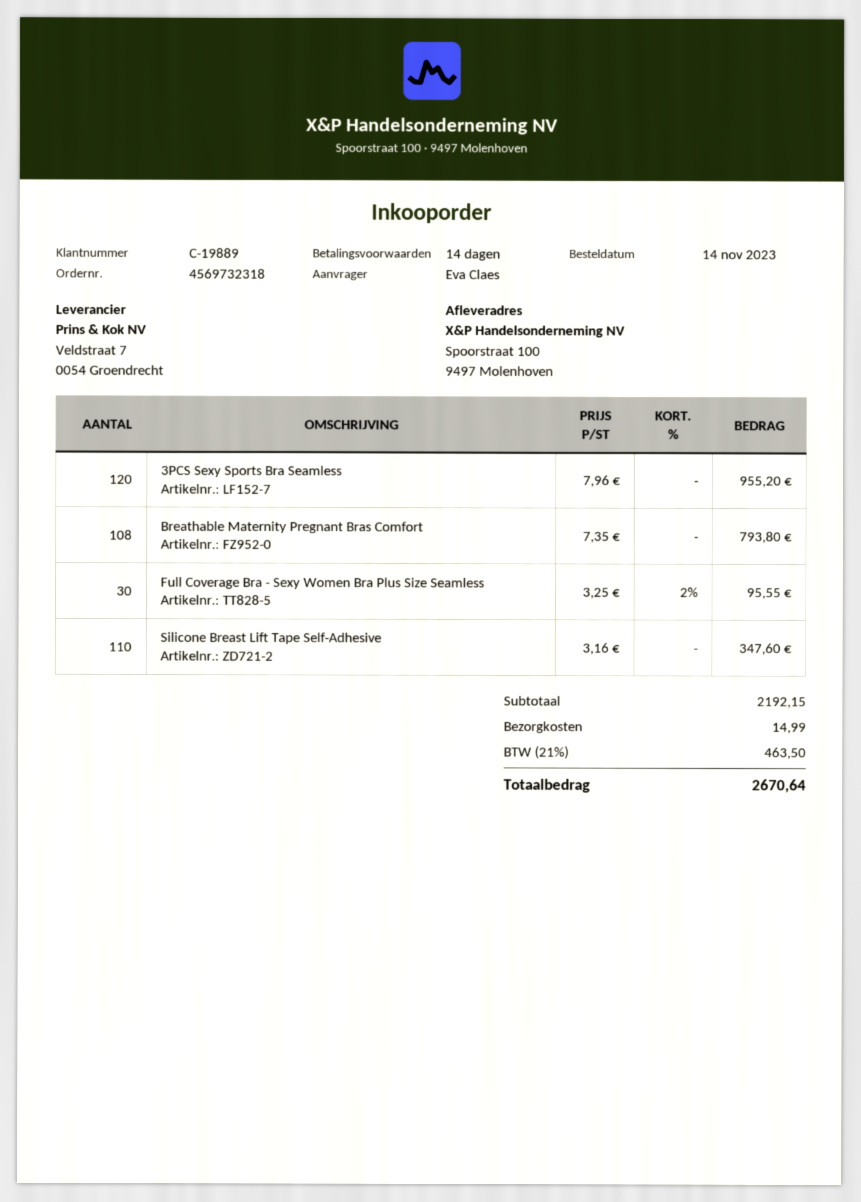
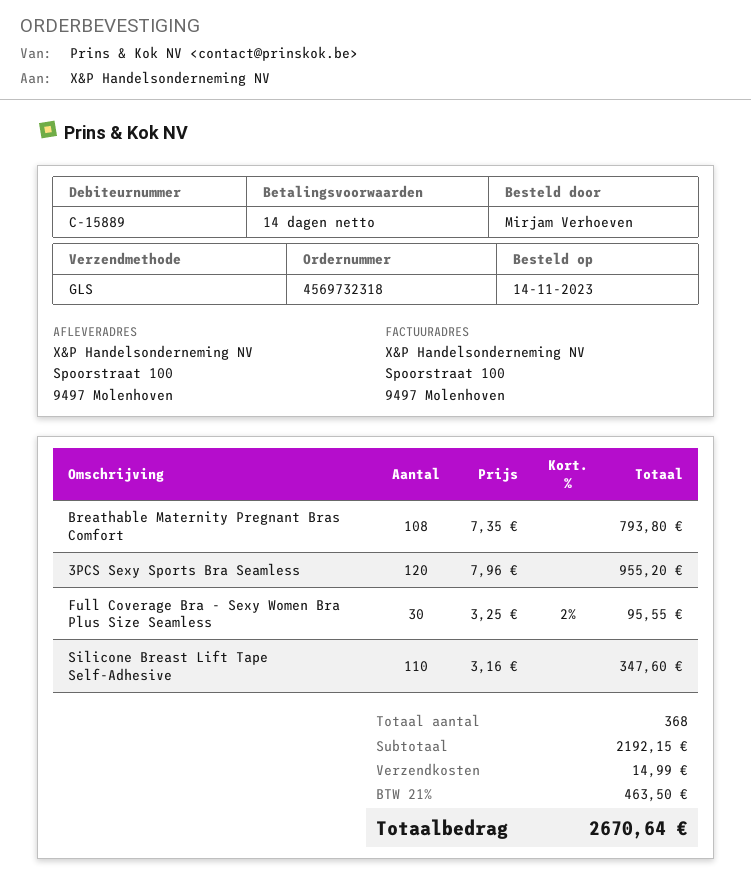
customer number: C-19889 -> C-15889
ordered by: Eva Claes -> Mirjam Verhoeven

